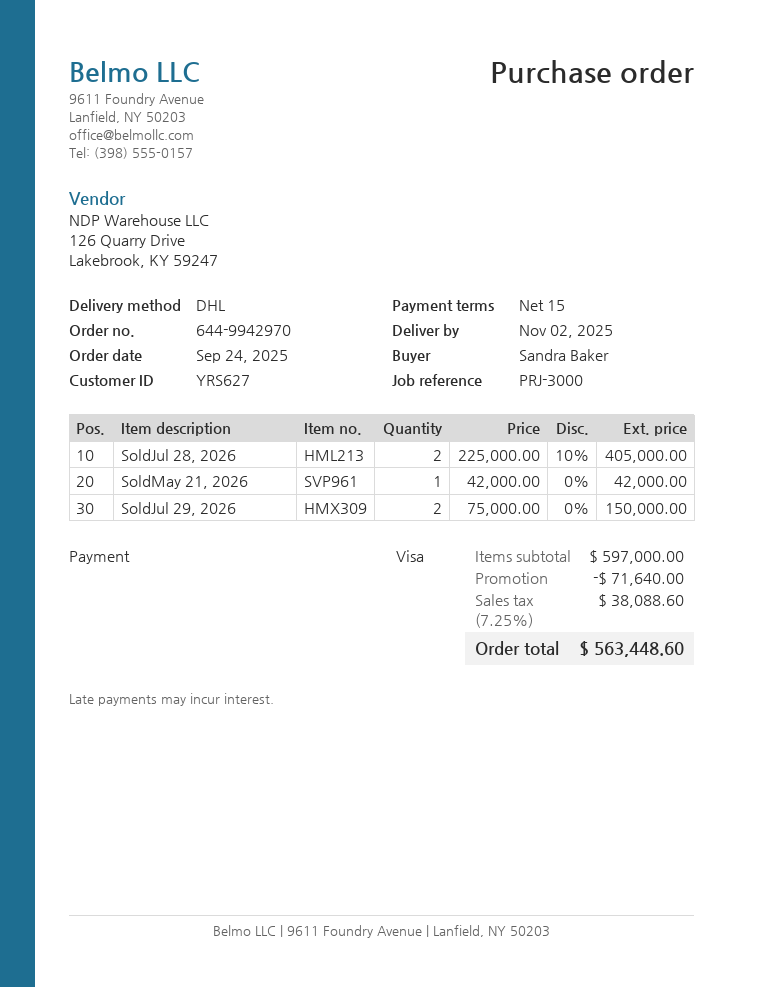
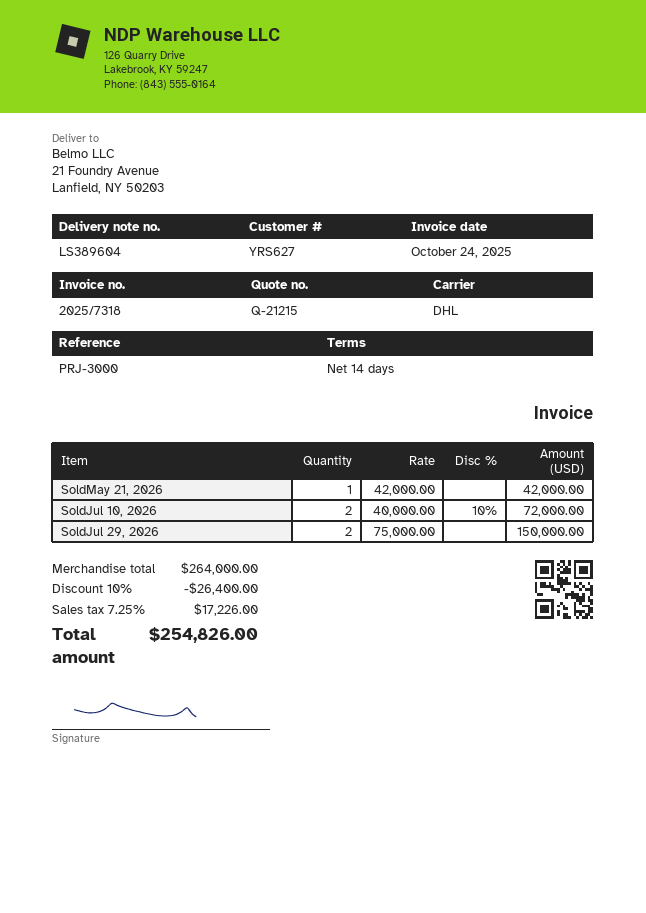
payment terms: 15 days -> 14 days
SoldJul 28, 2026: 2 x 225000.00 - 10% = 405000.00 -> none
SoldJul 10, 2026: none -> 2 x 40000.00 - 10% = 72000.00
subtotal: 597000.00 -> 264000.00
discount: 71640.00 -> 26400.00
tax: 7.25% = 38088.60 -> 7.25% = 17226.00
total: 563448.60 -> 254826.00

